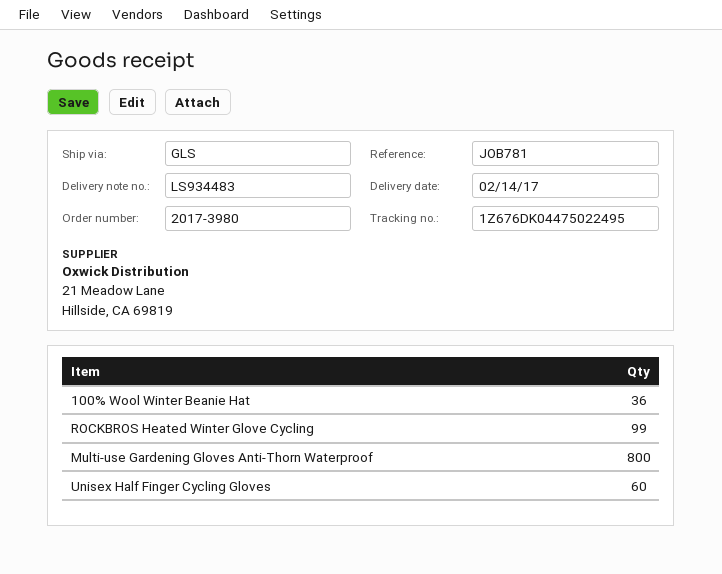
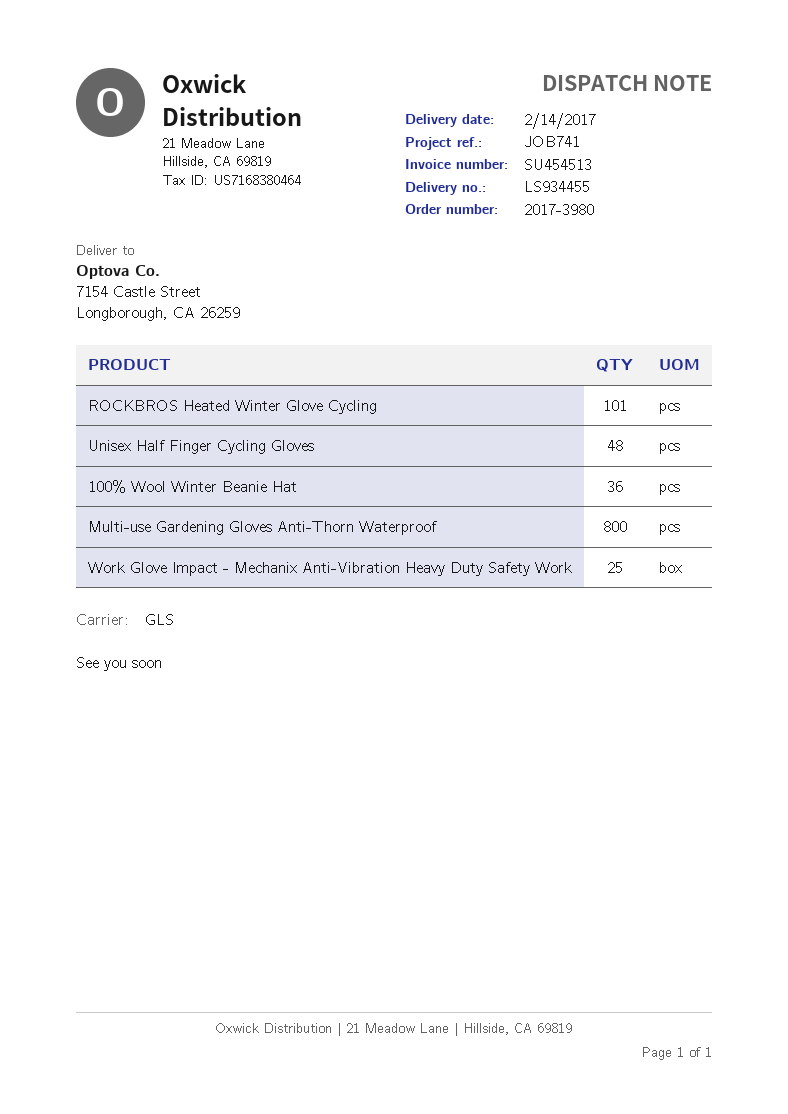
delivery note number: LS934483 -> LS934455
reference: JOB781 -> JOB741
ROCKBROS Heated Winter Glove Cycling: 99 -> 101
Unisex Half Finger Cycling Gloves: 60 -> 48
Work Glove Impact - Mechanix Anti-Vibration Heavy Duty Safety Work: none -> 25

